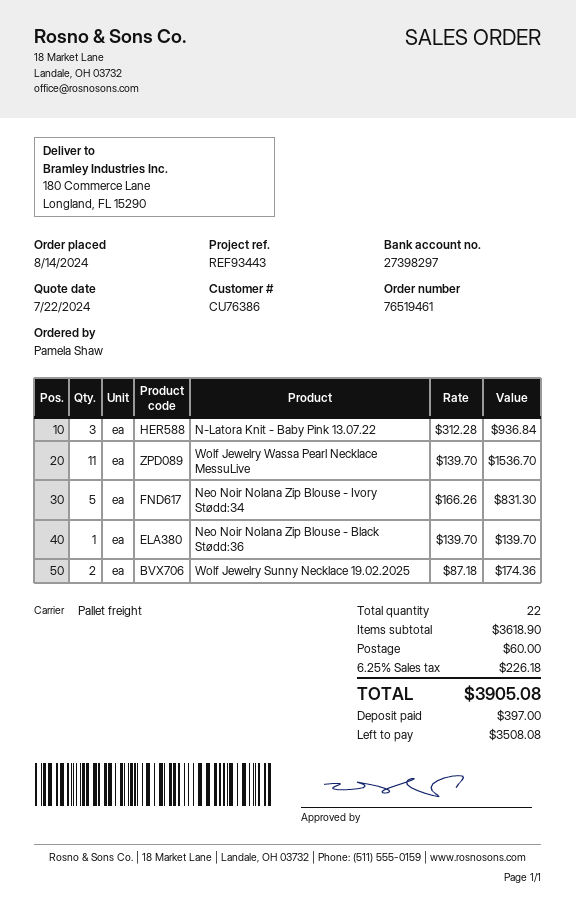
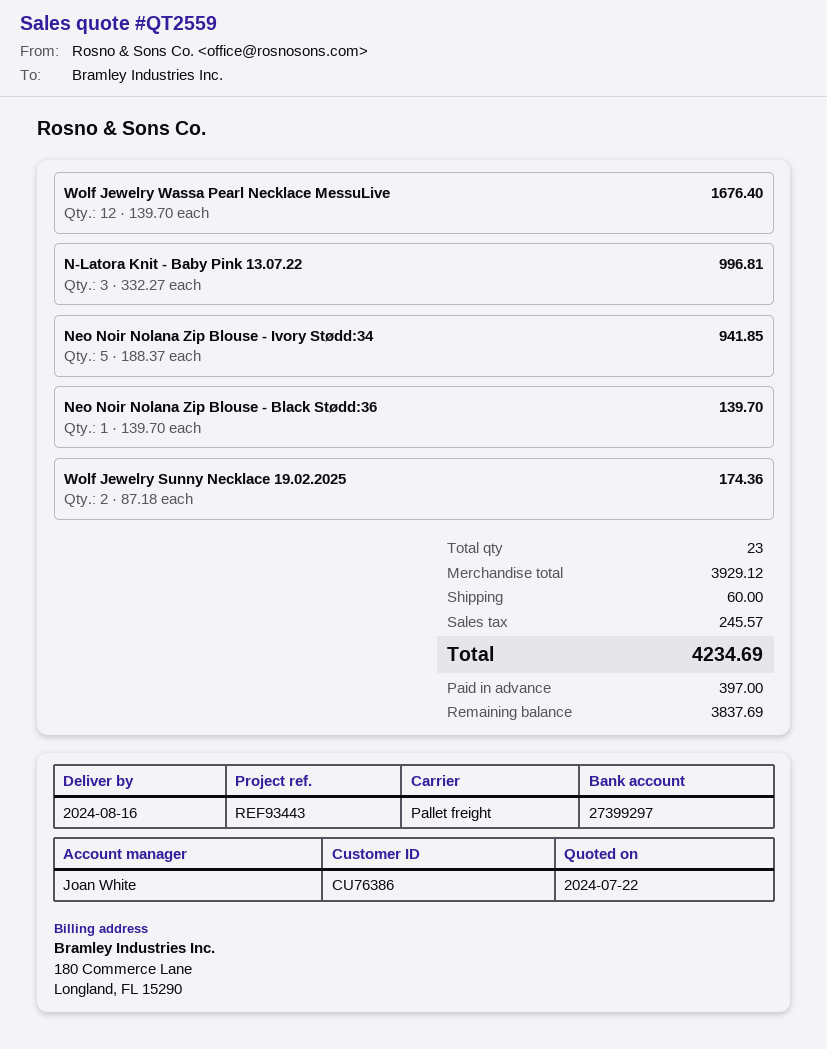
bank account: 27398297 -> 27399297
N-Latora Knit - Baby Pink 13.07.22: 3 x 312.28 = 936.84 -> 3 x 332.27 = 996.81
Wolf Jewelry Wassa Pearl Necklace MessuLive: 11 x 139.70 = 1536.70 -> 12 x 139.70 = 1676.40
Neo Noir Nolana Zip Blouse - Ivory Stødd:34: 5 x 166.26 = 831.30 -> 5 x 188.37 = 941.85
total quantity: 22 -> 23
subtotal: 3618.90 -> 3929.12
tax: 226.18 -> 245.57
total: 3905.08 -> 4234.69
balance: 3508.08 -> 3837.69

